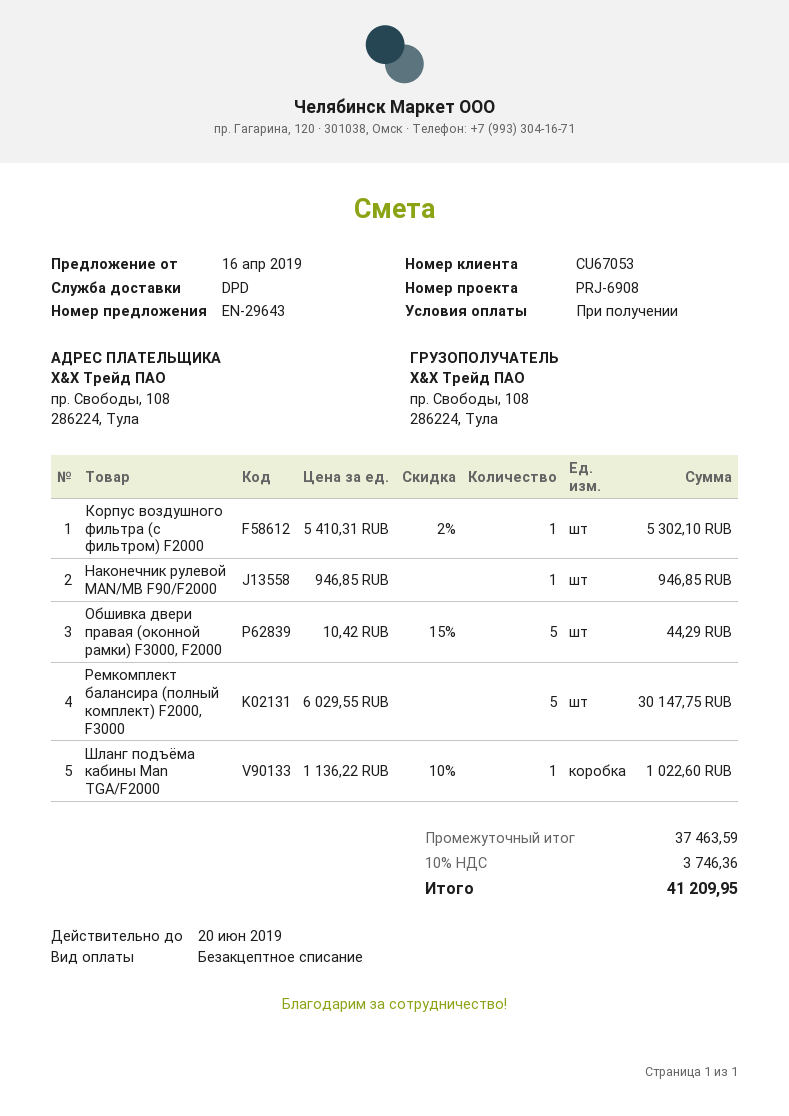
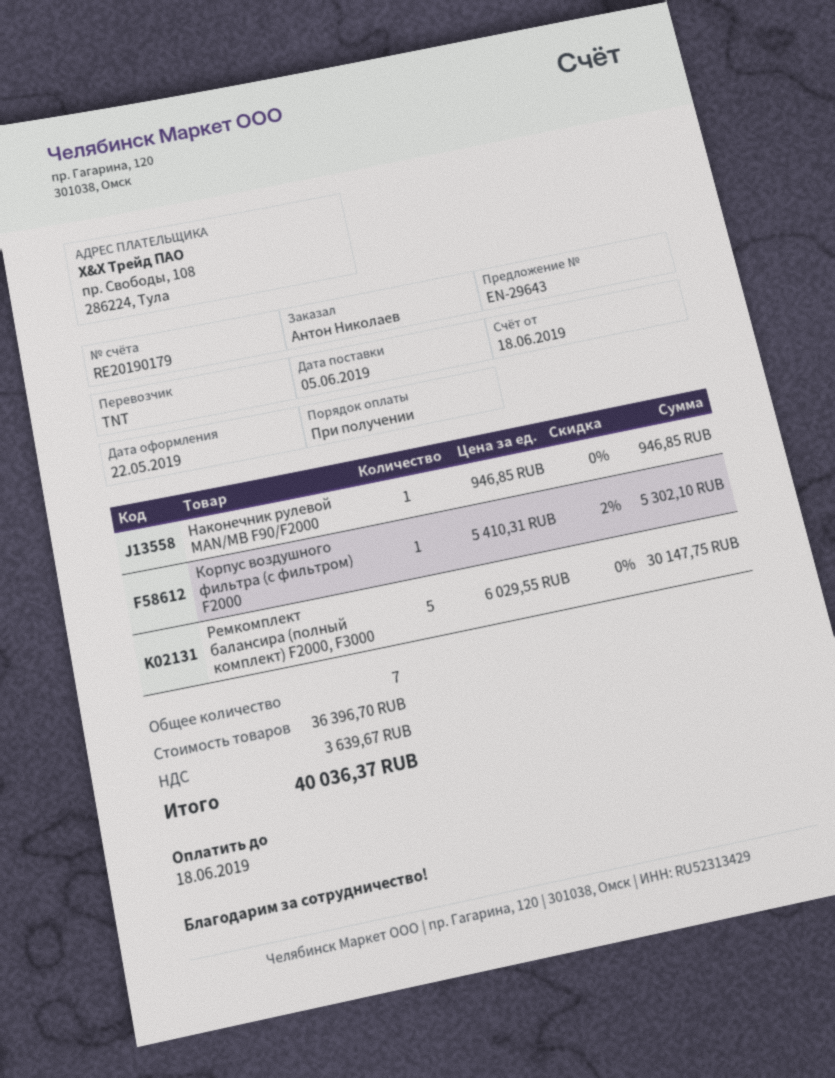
shipping method: DPD -> TNT
Обшивка двери правая (оконной рамки) F3000, F2000: 5 x 10.42 - 15% = 44.29 -> none
Шланг подъёма кабины Man TGA/F2000: 1 x 1136.22 - 10% = 1022.60 -> none
subtotal: 37463.59 -> 36396.70
tax: 3746.36 -> 3639.67
total: 41209.95 -> 40036.37

